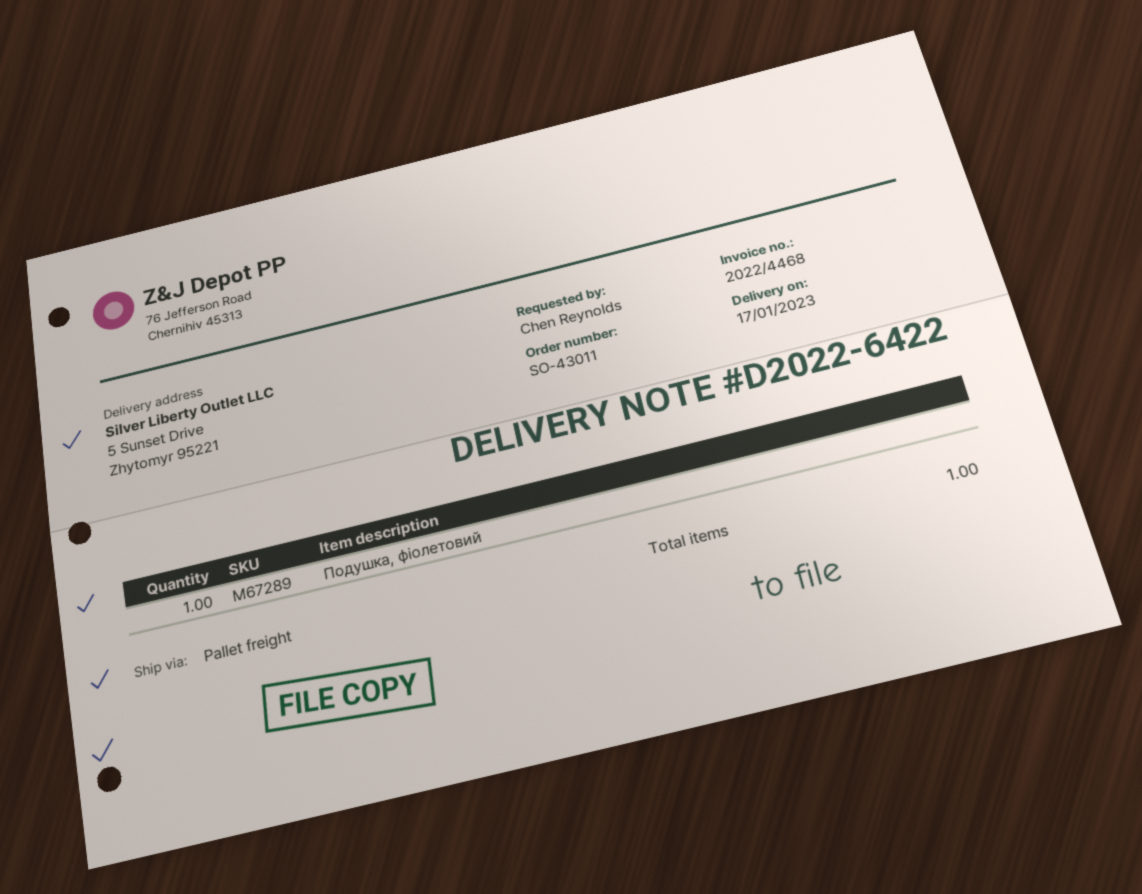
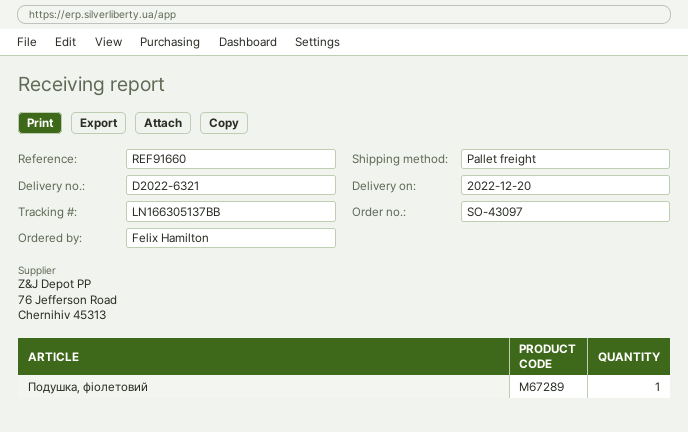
order number: SO-43011 -> SO-43097
delivery note number: D2022-6422 -> D2022-6321
delivery date: 2023-01-17 -> 2022-12-20
ordered by: Chen Reynolds -> Felix Hamilton

